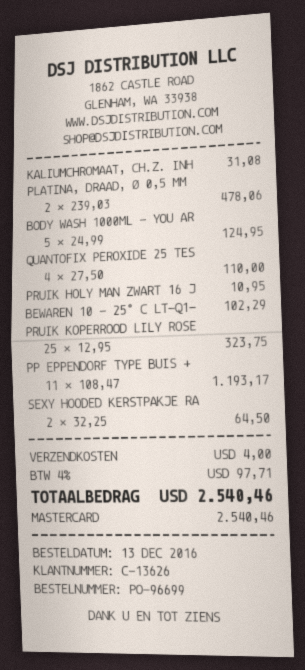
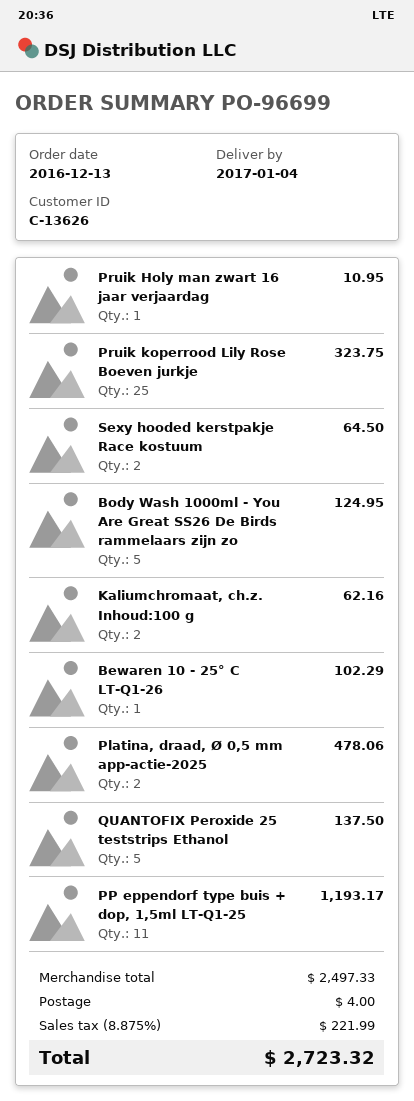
KALIUMCHROMAAT, CH.Z. INH: 1 for 31.08 -> 2 for 62.16
QUANTOFIX PEROXIDE 25 TES: 4 for 110.00 -> 5 for 137.50
tax: 4% = 97.71 -> 8.875% = 221.99
total: 2540.46 -> 2723.32

